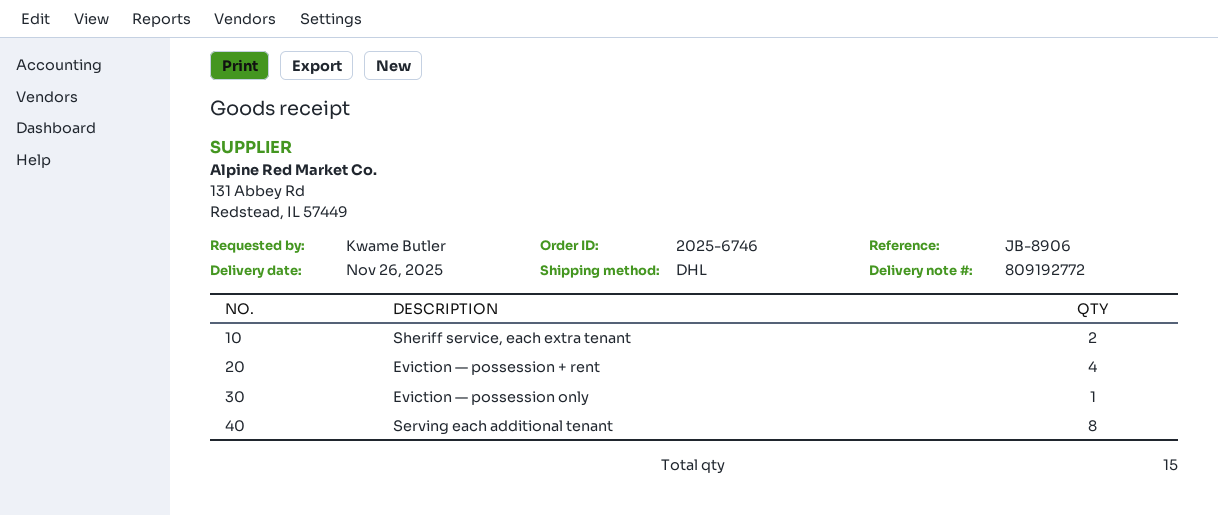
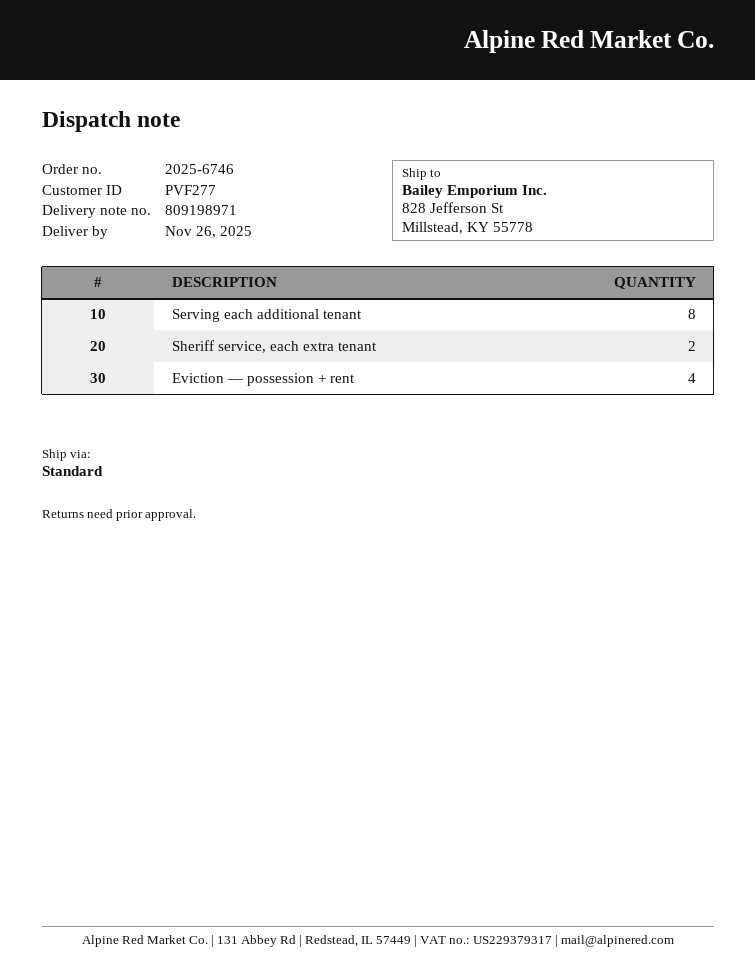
delivery note number: 809192772 -> 809198971
shipping method: DHL -> standard
Eviction — possession only: 1 -> none

